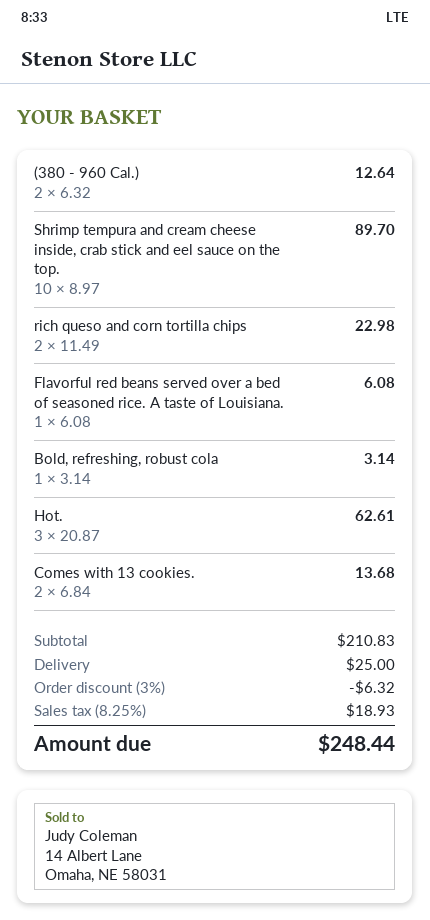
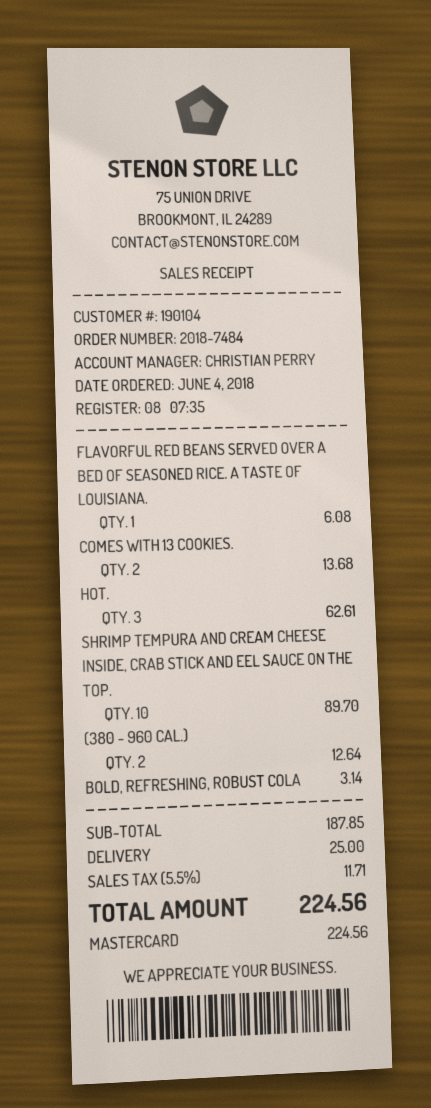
rich queso and corn tortilla chips: 2 for 22.98 -> none
subtotal: 210.83 -> 187.85
discount: 3% = 6.32 -> none
tax: 8.25% = 18.93 -> 5.5% = 11.71
total: 248.44 -> 224.56

